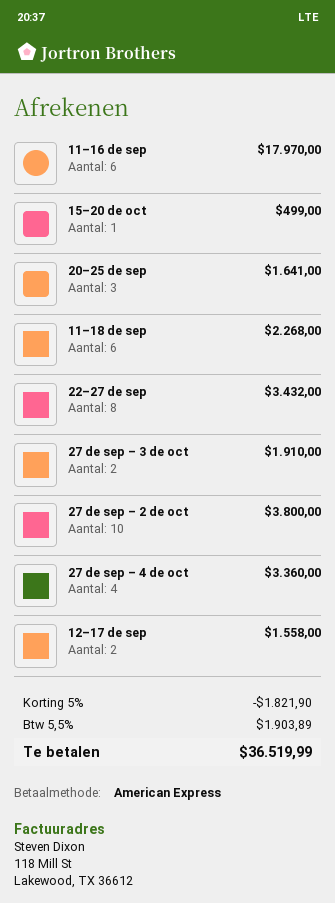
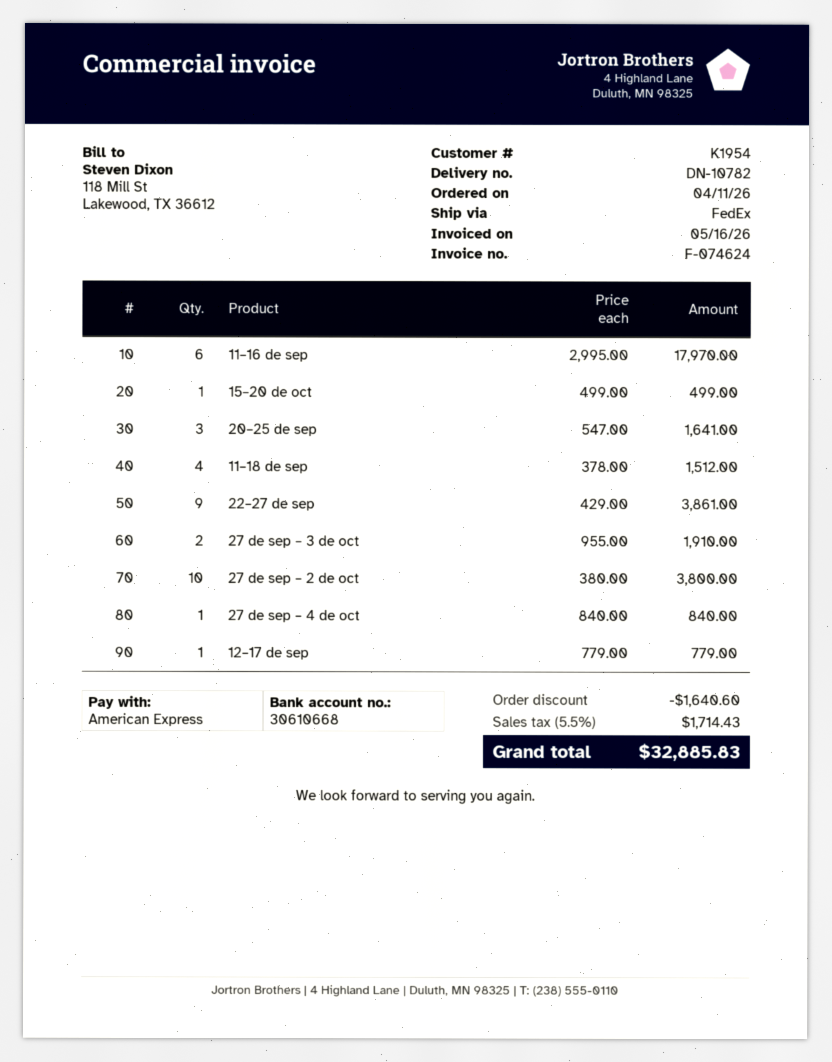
11–18 de sep: 6 for 2268.00 -> 4 for 1512.00
22–27 de sep: 8 for 3432.00 -> 9 for 3861.00
27 de sep – 4 de oct: 4 for 3360.00 -> 1 for 840.00
12–17 de sep: 2 for 1558.00 -> 1 for 779.00
discount: 1821.90 -> 1640.60
tax: 5.5% = 1903.89 -> 5.5% = 1714.43
total: 36519.99 -> 32885.83

